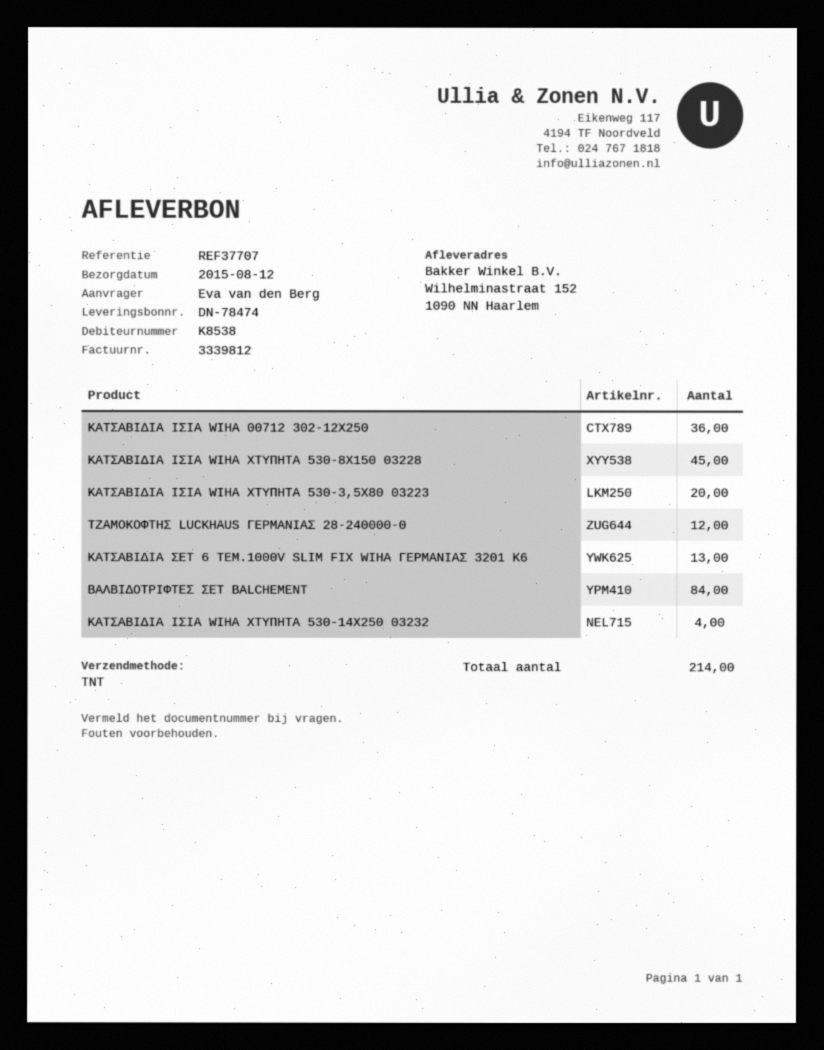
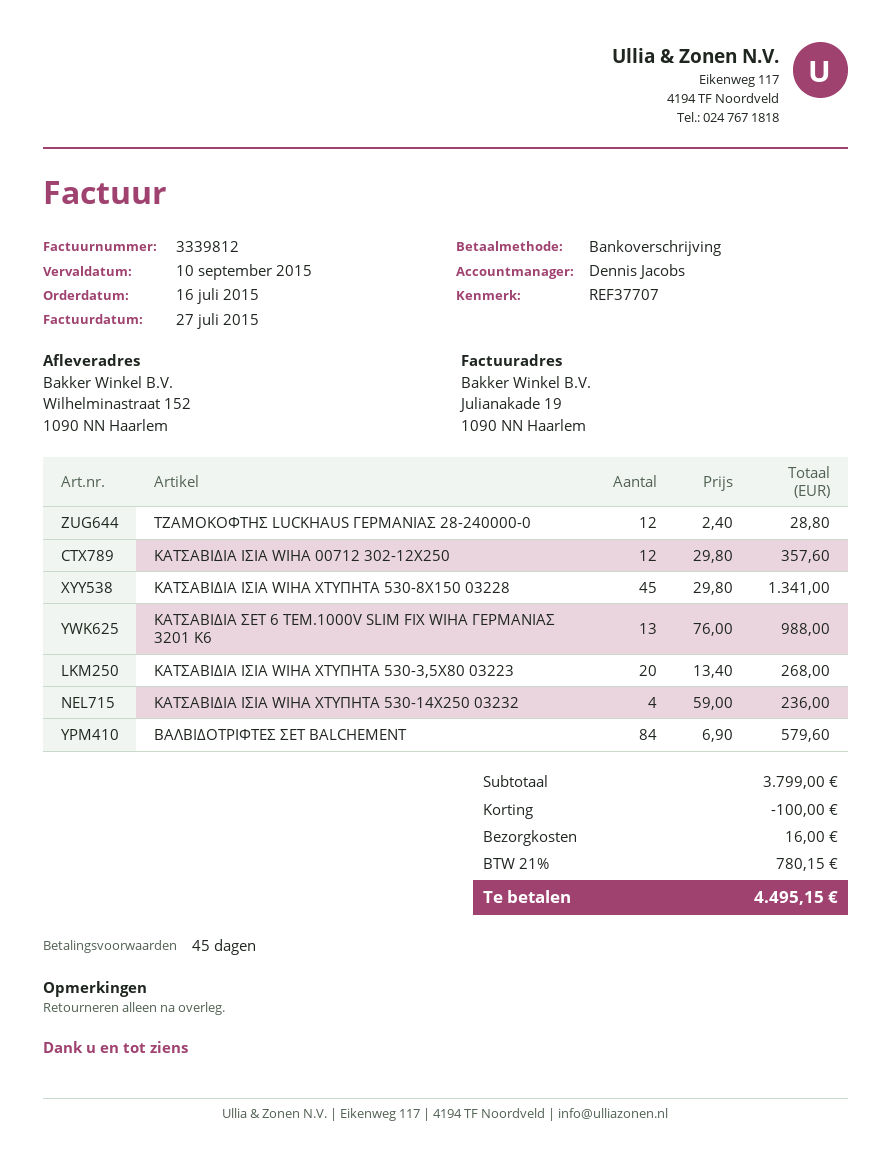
ΚΑΤΣΑΒΙΔΙΑ ΙΣΙΑ WIHA 00712 302-12X250: 36 -> 12

